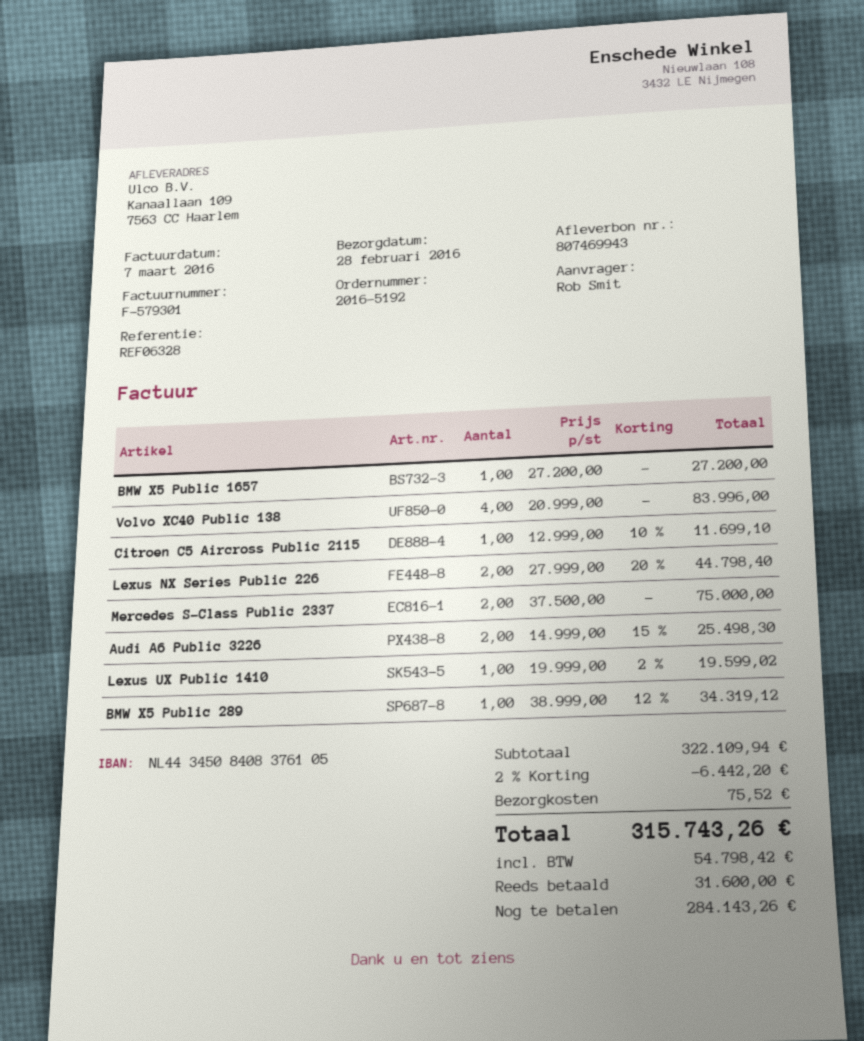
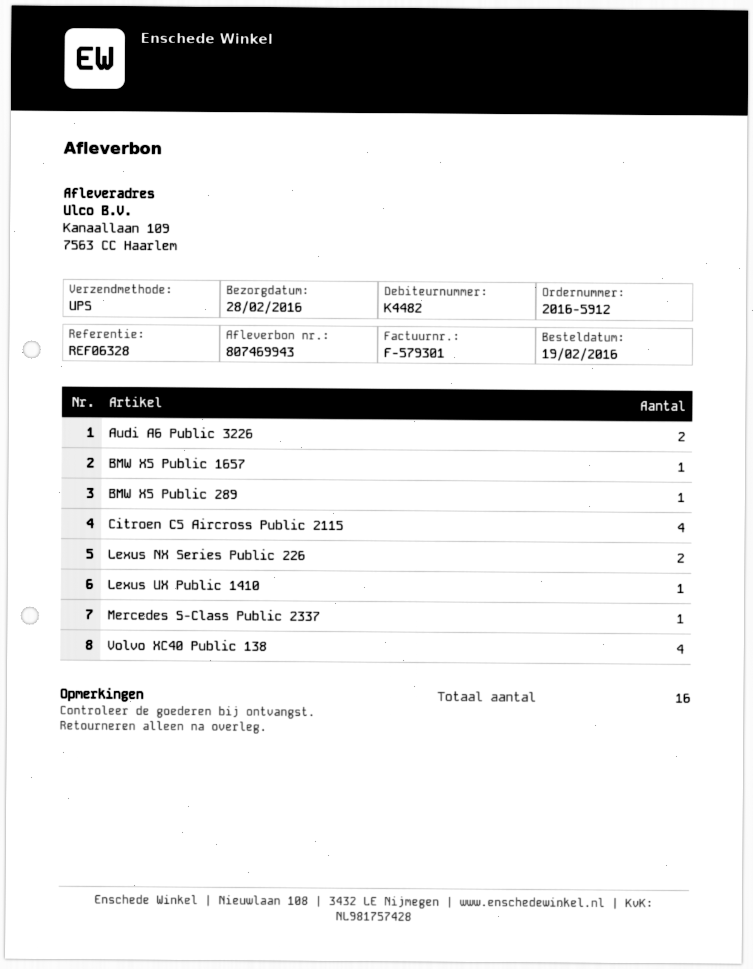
order number: 2016-5192 -> 2016-5912
Citroen C5 Aircross Public 2115: 1 -> 4
Mercedes S-Class Public 2337: 2 -> 1

